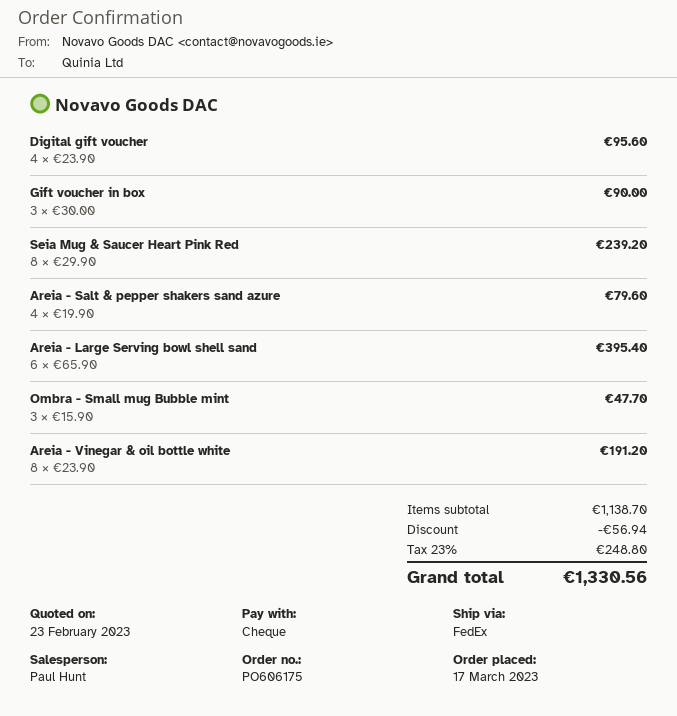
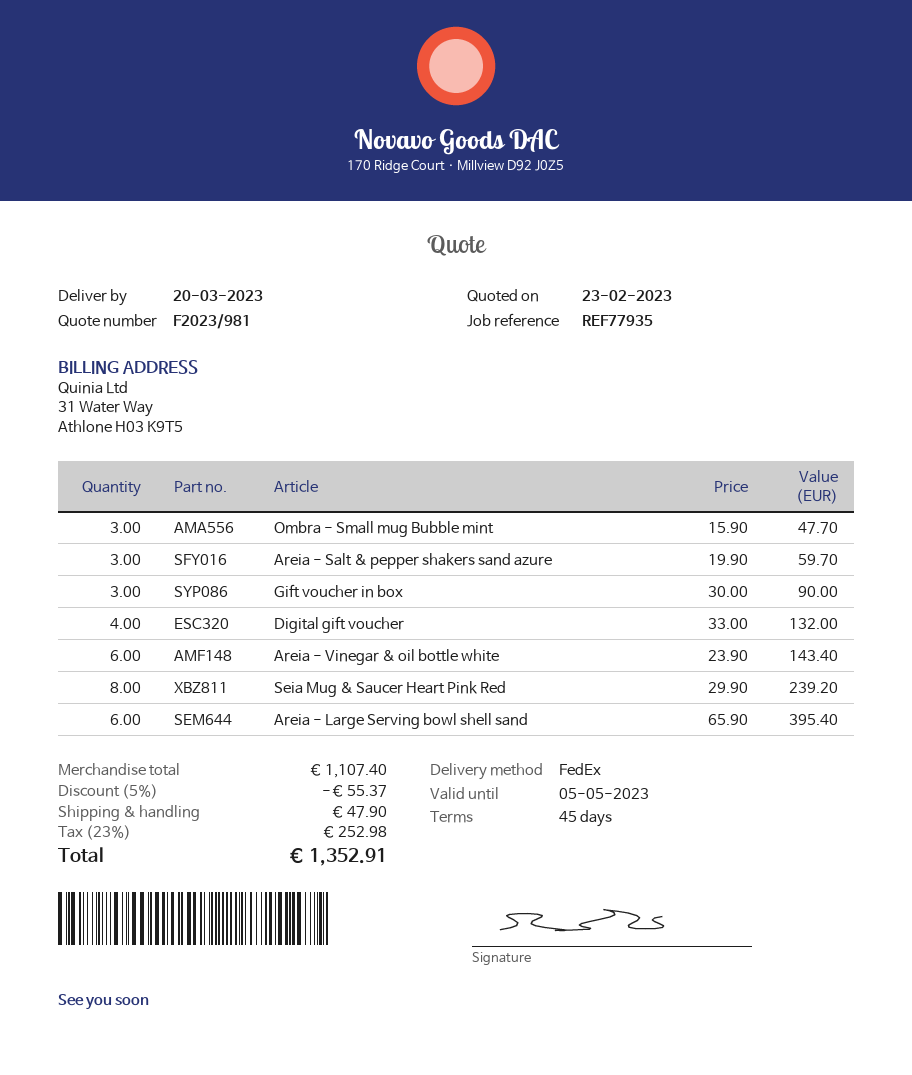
Digital gift voucher: 4 x 23.90 = 95.60 -> 4 x 33.00 = 132.00
Areia - Salt & pepper shakers sand azure: 4 x 19.90 = 79.60 -> 3 x 19.90 = 59.70
Areia - Vinegar & oil bottle white: 8 x 23.90 = 191.20 -> 6 x 23.90 = 143.40
subtotal: 1138.70 -> 1107.40
discount: 56.94 -> 55.37
shipping: none -> 47.90
tax: 23% = 248.80 -> 23% = 252.98
total: 1330.56 -> 1352.91

